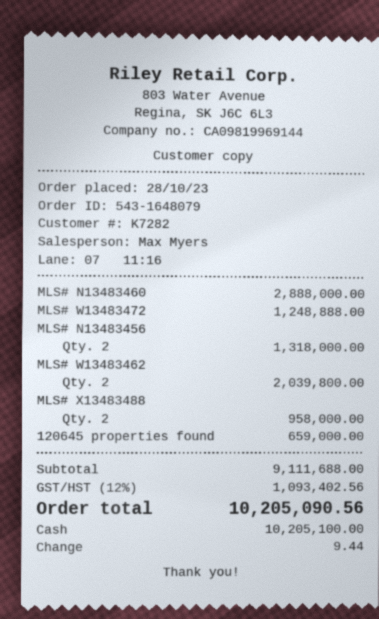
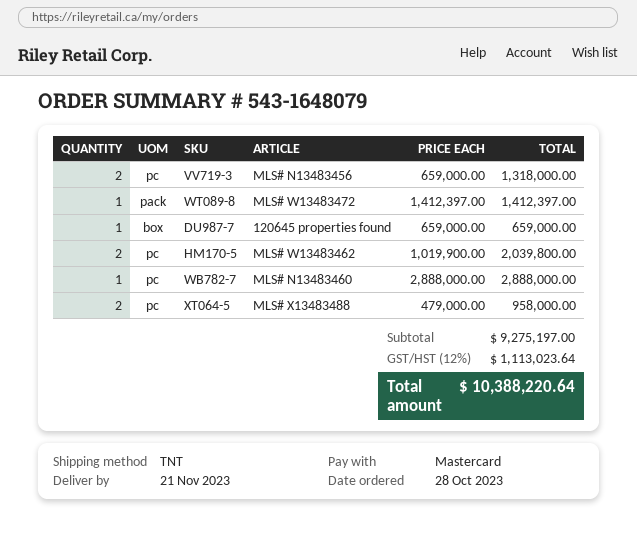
payment method: cash -> Mastercard
MLS# W13483472: 1 for 1248888.00 -> 1 for 1412397.00
subtotal: 9111688.00 -> 9275197.00
tax: 12% = 1093402.56 -> 12% = 1113023.64
total: 10205090.56 -> 10388220.64

